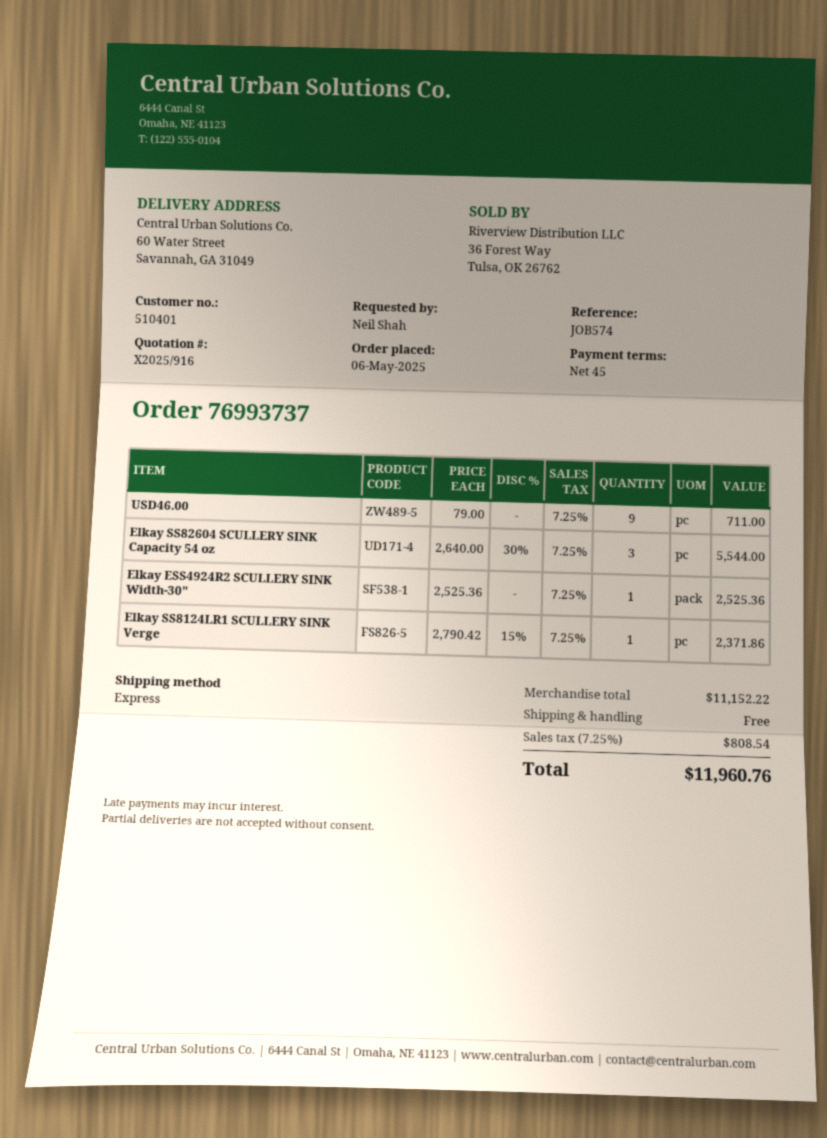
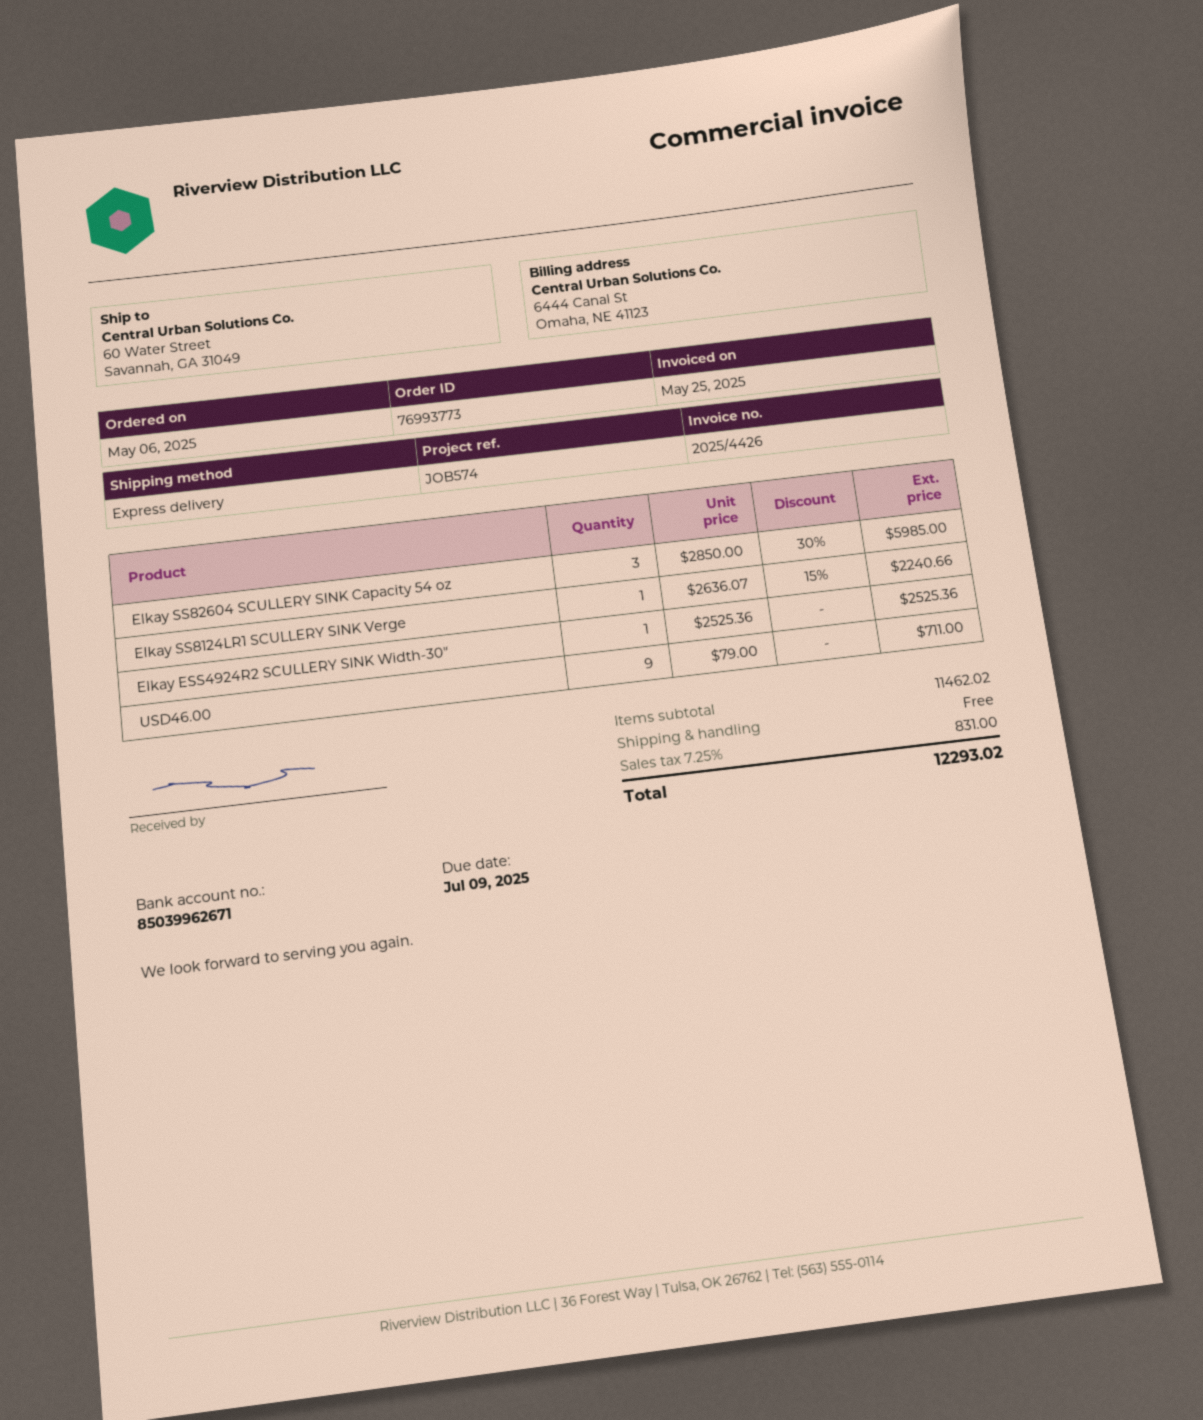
order number: 76993737 -> 76993773
Elkay SS82604 SCULLERY SINK Capacity 54 oz: 3 x 2640.00 - 30% = 5544.00 -> 3 x 2850.00 - 30% = 5985.00
Elkay SS8124LR1 SCULLERY SINK Verge: 1 x 2790.42 - 15% = 2371.86 -> 1 x 2636.07 - 15% = 2240.66
subtotal: 11152.22 -> 11462.02
tax: 7.25% = 808.54 -> 7.25% = 831.00
total: 11960.76 -> 12293.02

